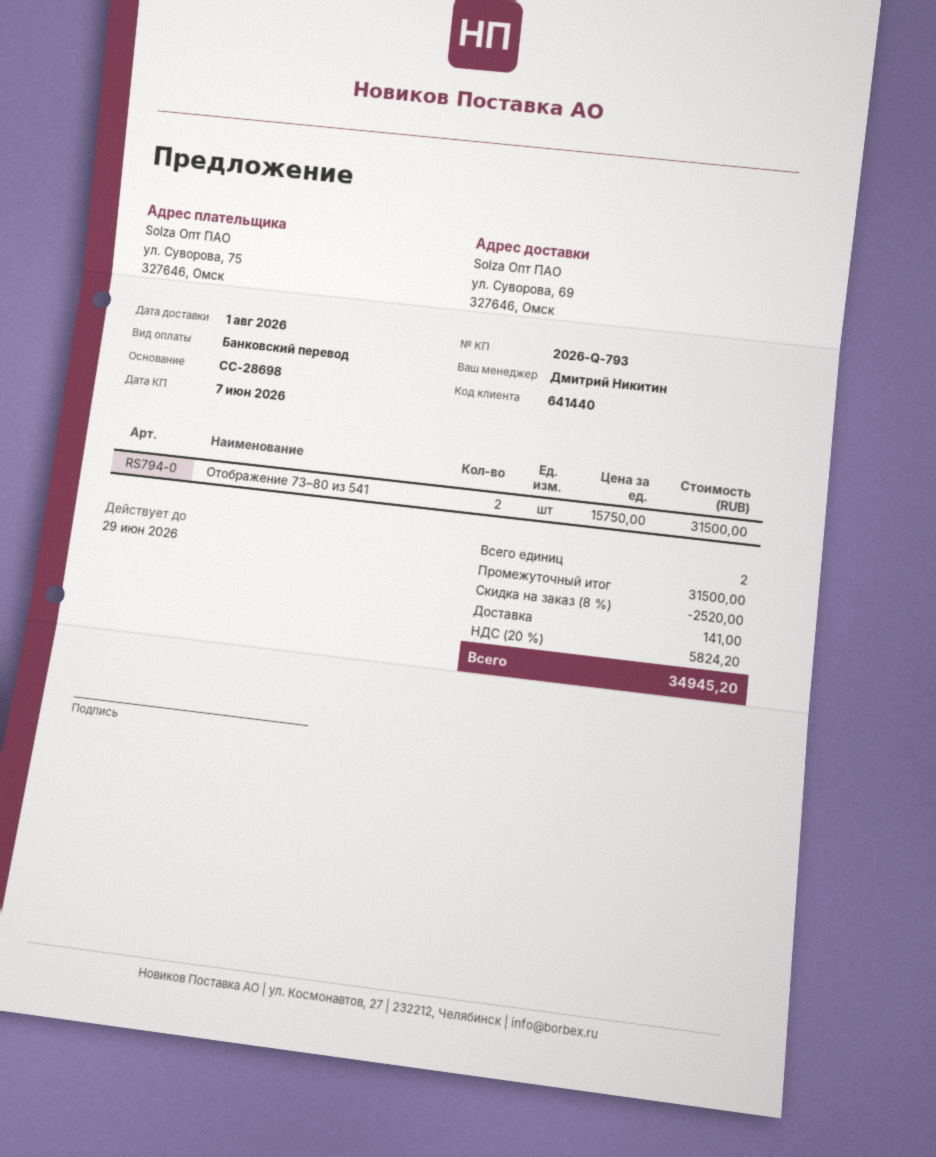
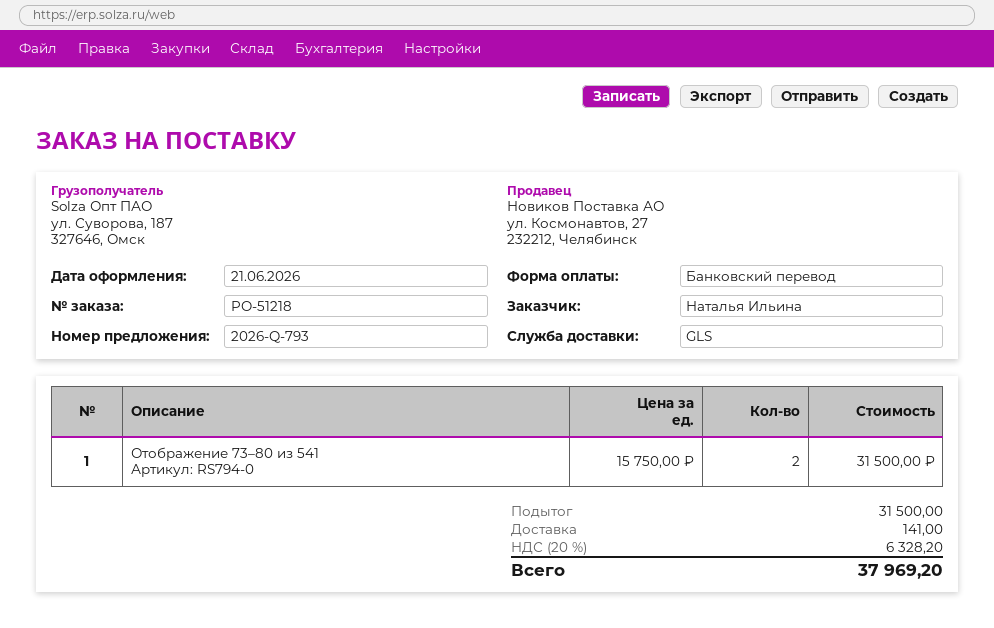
ship to: ул. Суворова, 69, 327646, Омск -> ул. Суворова, 187, 327646, Омск
discount: 8% = 2520.00 -> none
tax: 20% = 5824.20 -> 20% = 6328.20
total: 34945.20 -> 37969.20

